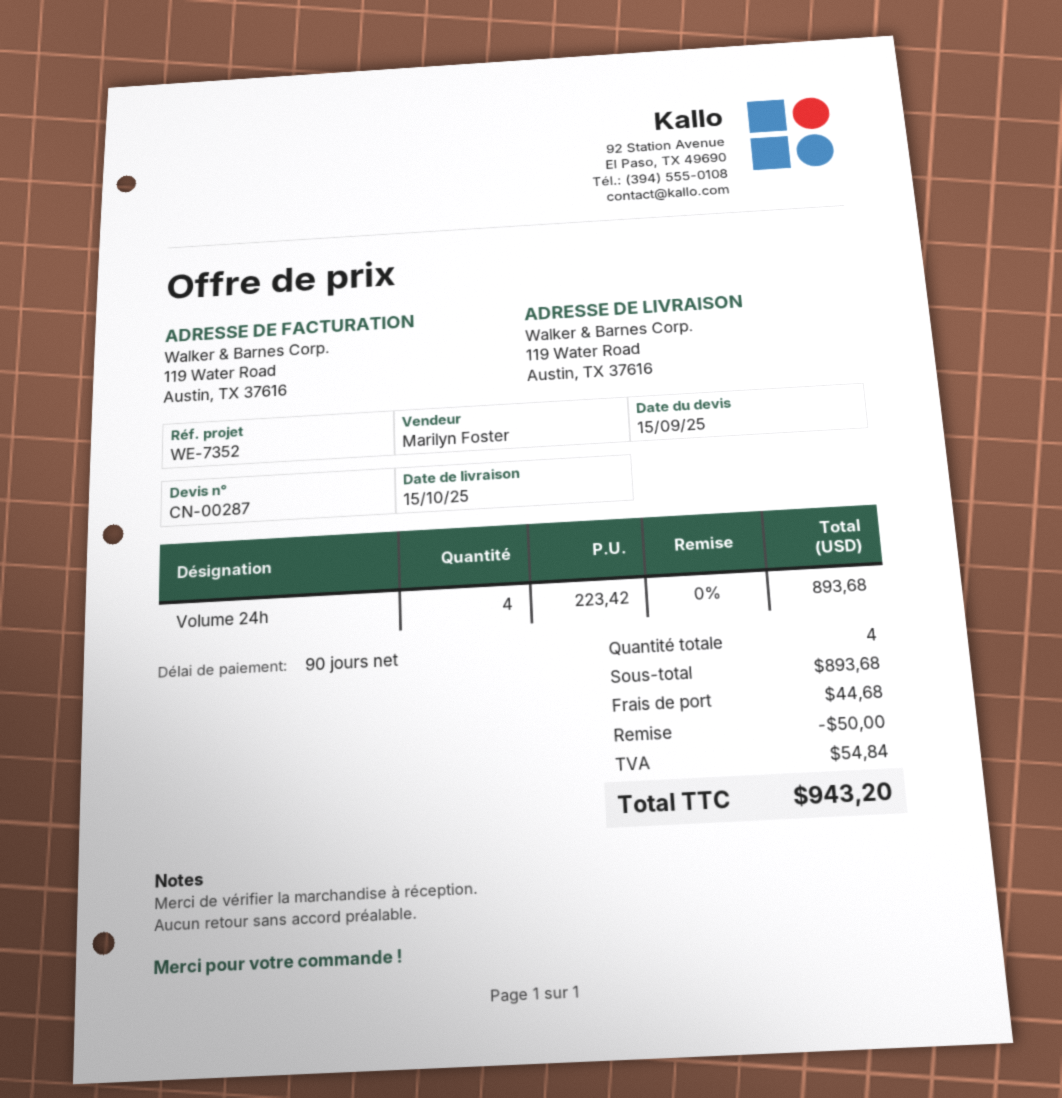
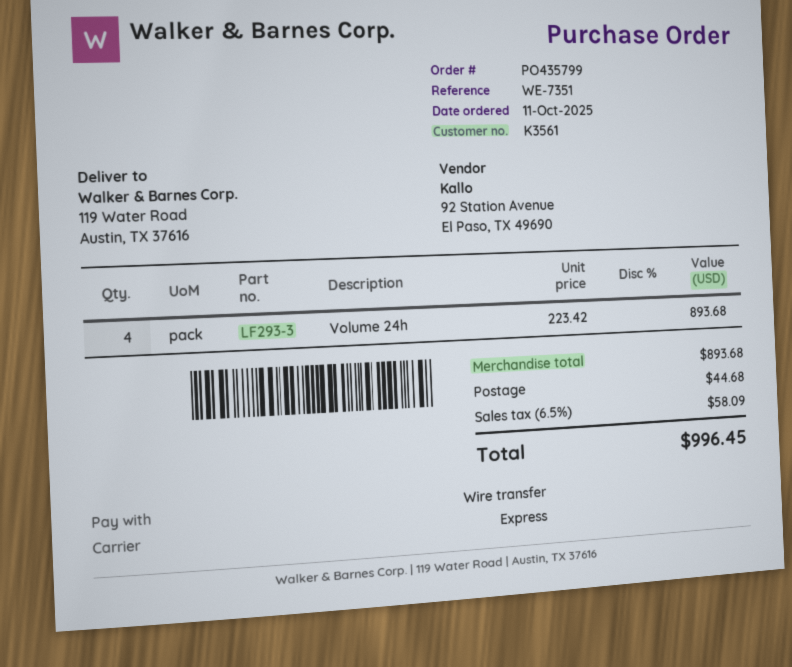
reference: WE-7352 -> WE-7351
discount: 50.00 -> none
tax: 54.84 -> 58.09
total: 943.20 -> 996.45

